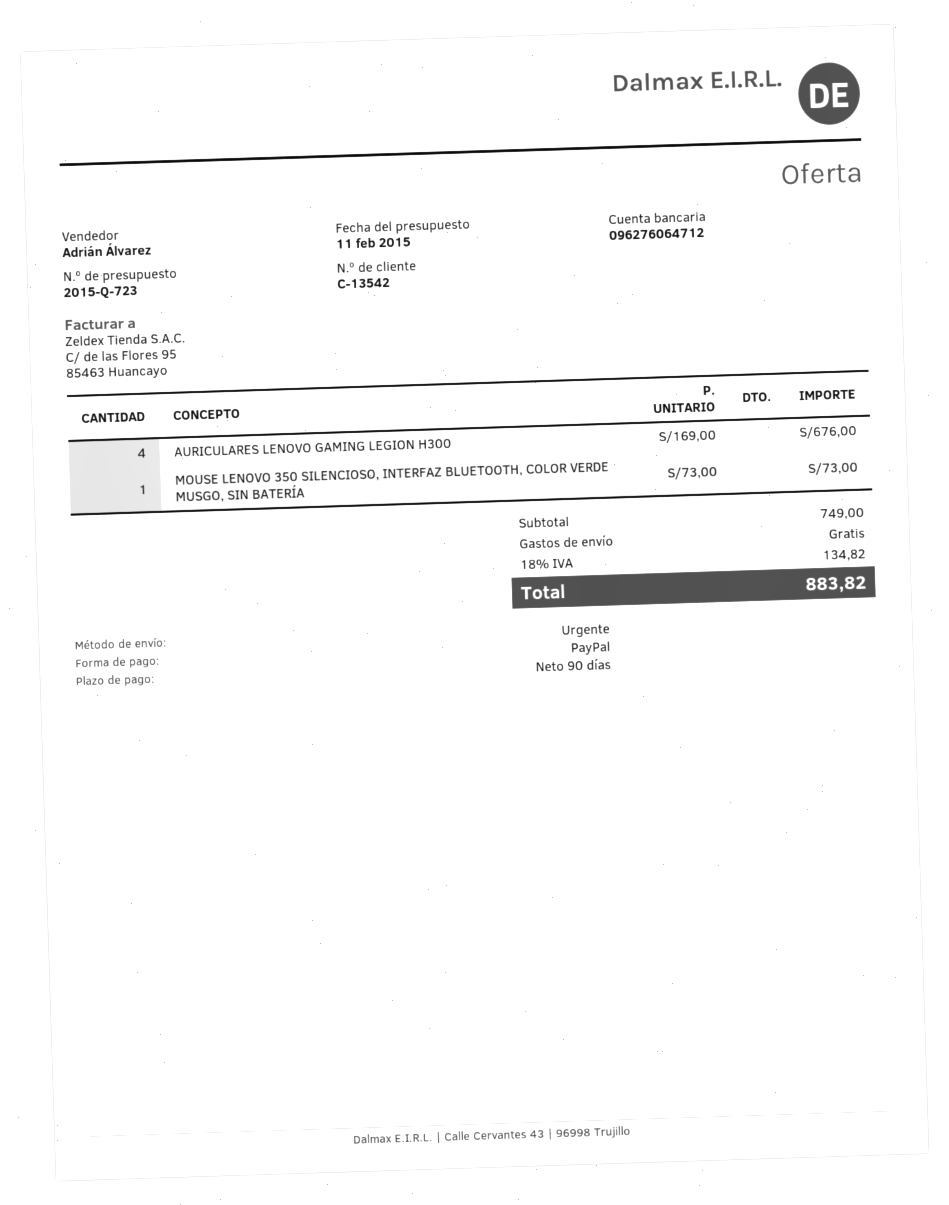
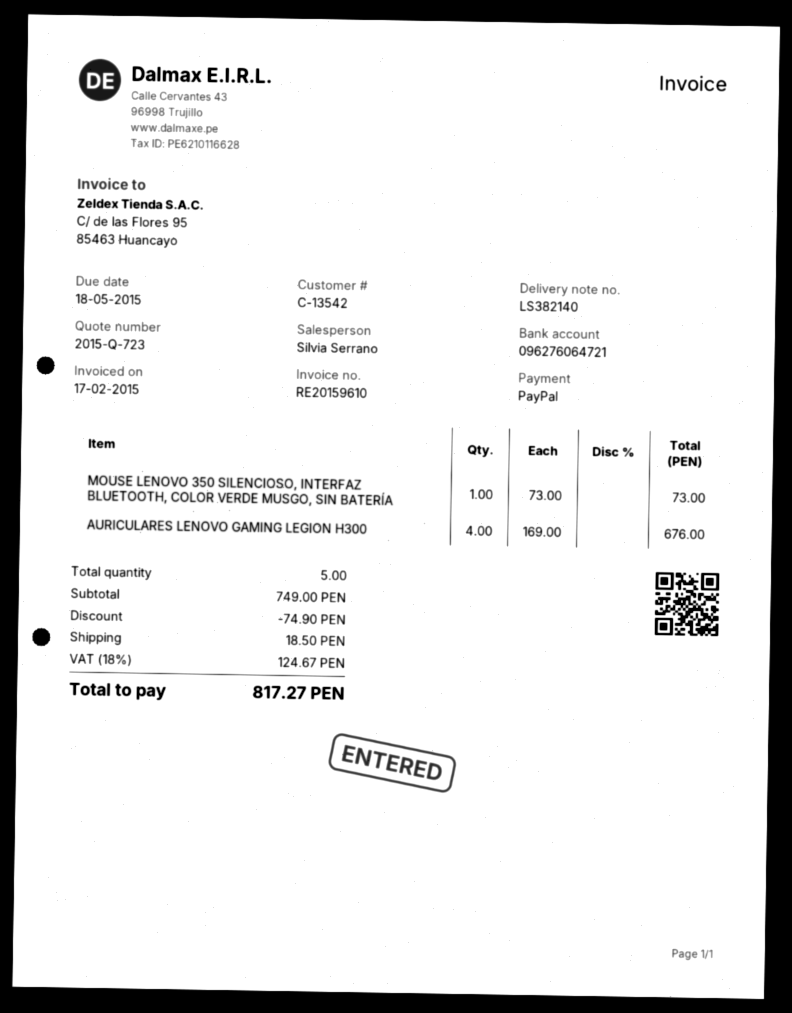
sales rep: Adrián Álvarez -> Silvia Serrano
bank account: 096276064712 -> 096276064721
discount: none -> 74.90
shipping: 0.00 -> 18.50
tax: 18% = 134.82 -> 18% = 124.67
total: 883.82 -> 817.27

